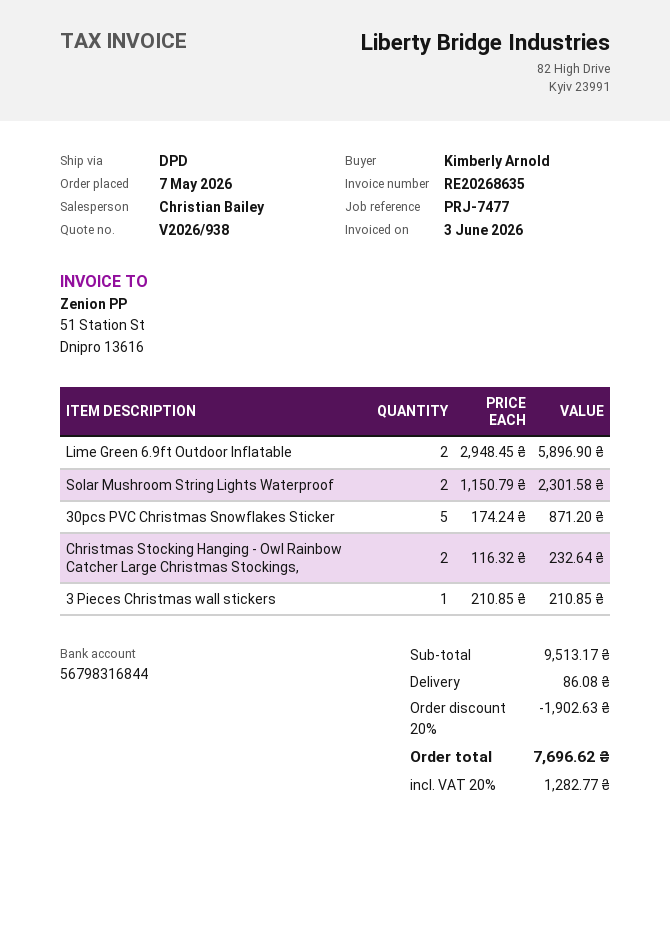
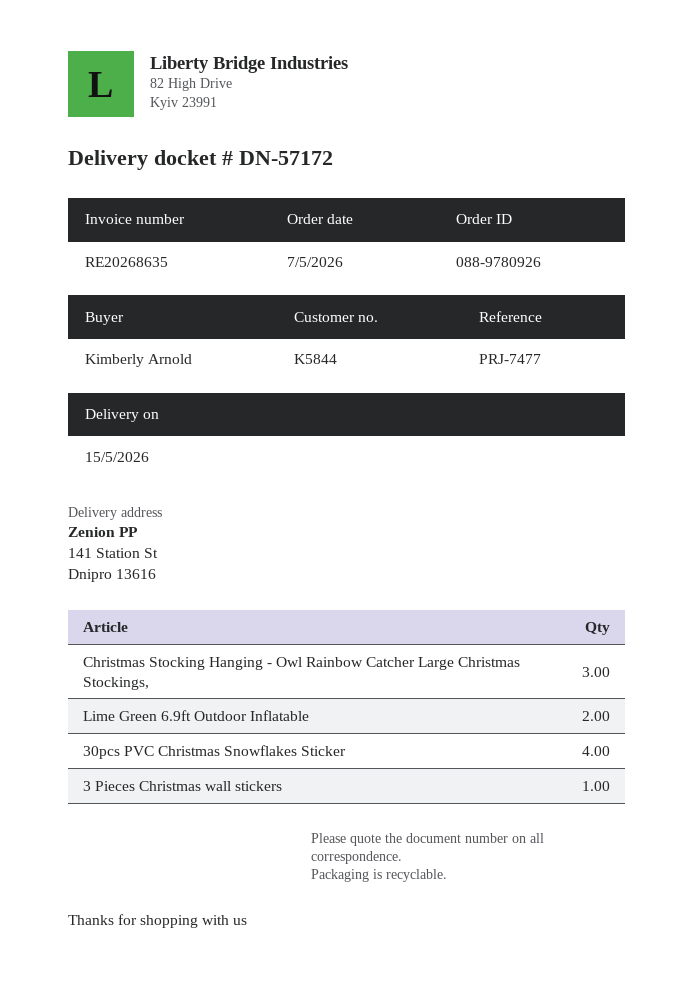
Solar Mushroom String Lights Waterproof: 2 -> none
30pcs PVC Christmas Snowflakes Sticker: 5 -> 4
Christmas Stocking Hanging - Owl Rainbow Catcher Large Christmas Stockings,: 2 -> 3

